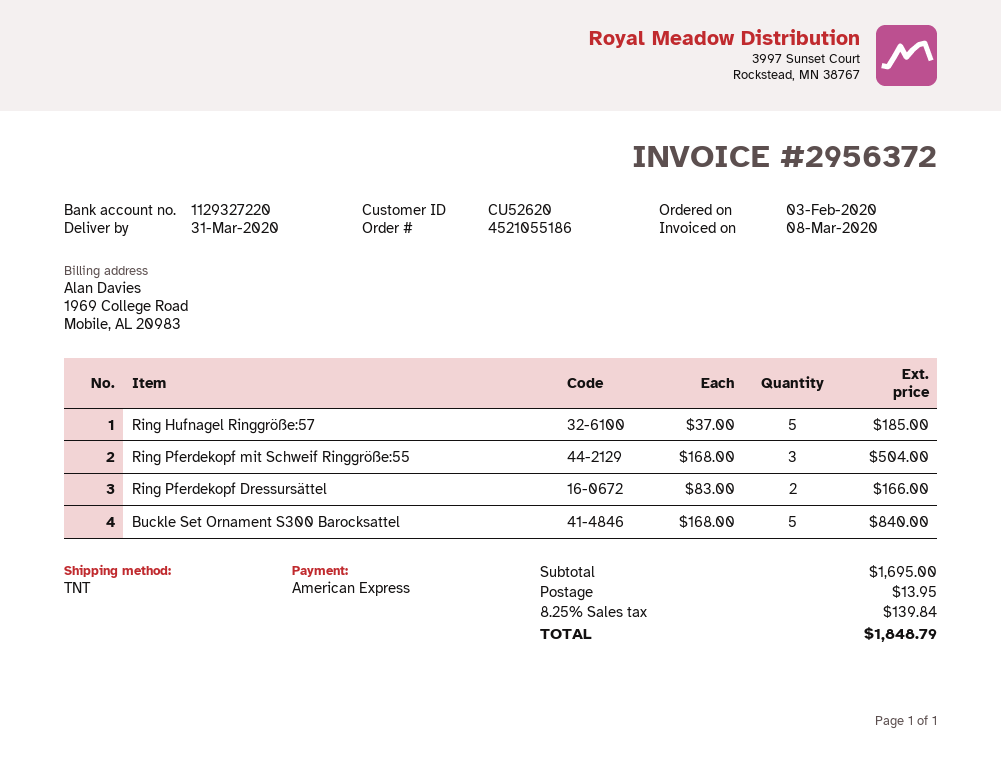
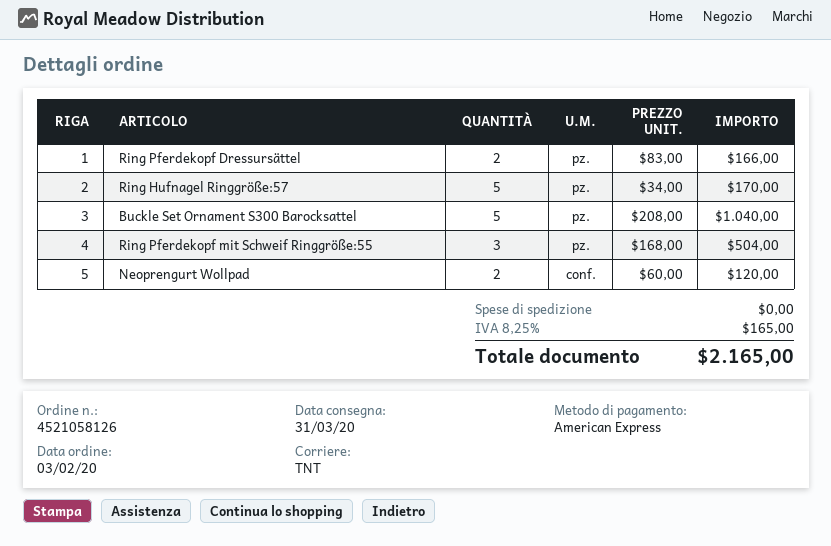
order number: 4521055186 -> 4521058126
Ring Hufnagel Ringgröße:57: 5 x 37.00 = 185.00 -> 5 x 34.00 = 170.00
Buckle Set Ornament S300 Barocksattel: 5 x 168.00 = 840.00 -> 5 x 208.00 = 1040.00
Neoprengurt Wollpad: none -> 2 x 60.00 = 120.00
shipping: 13.95 -> 0.00
tax: 8.25% = 139.84 -> 8.25% = 165.00
total: 1848.79 -> 2165.00

